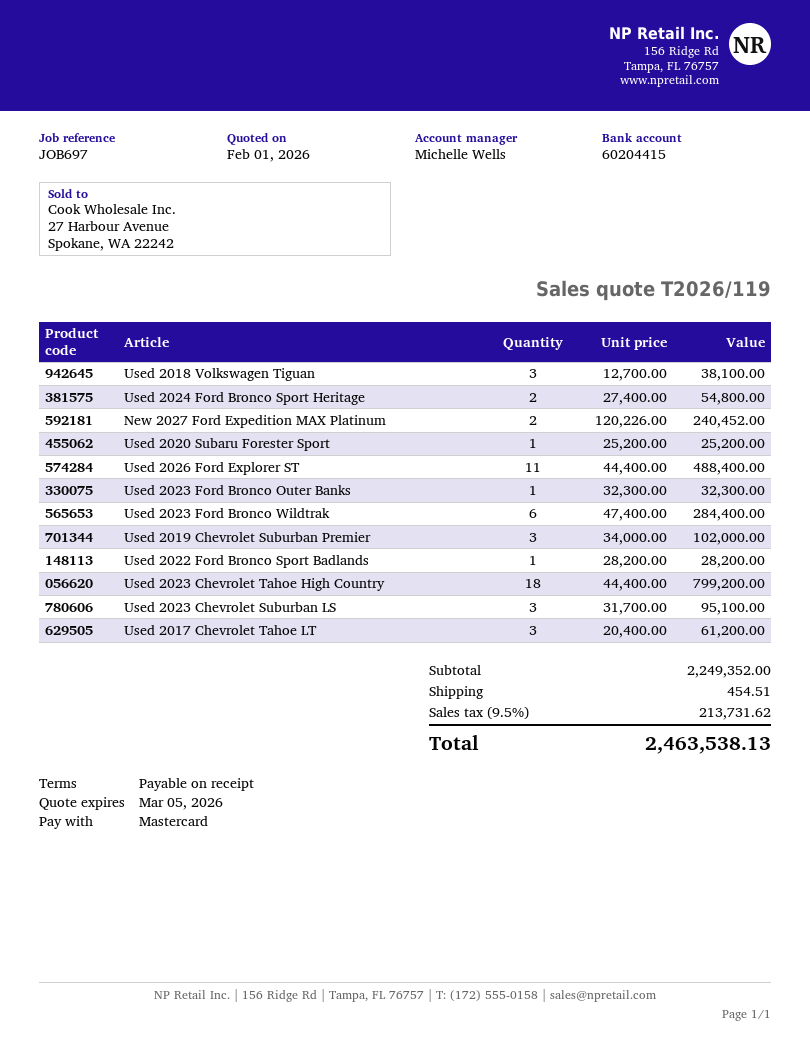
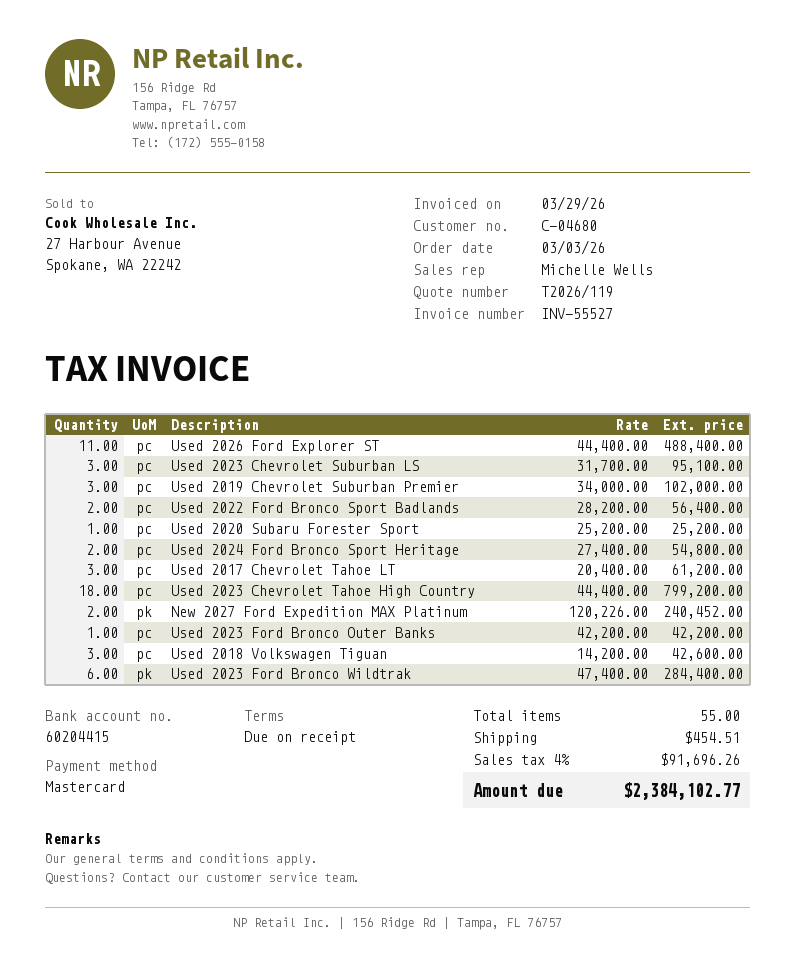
Used 2018 Volkswagen Tiguan: 3 x 12700.00 = 38100.00 -> 3 x 14200.00 = 42600.00
Used 2023 Ford Bronco Outer Banks: 1 x 32300.00 = 32300.00 -> 1 x 42200.00 = 42200.00
Used 2022 Ford Bronco Sport Badlands: 1 x 28200.00 = 28200.00 -> 2 x 28200.00 = 56400.00
tax: 9.5% = 213731.62 -> 4% = 91696.26
total: 2463538.13 -> 2384102.77

